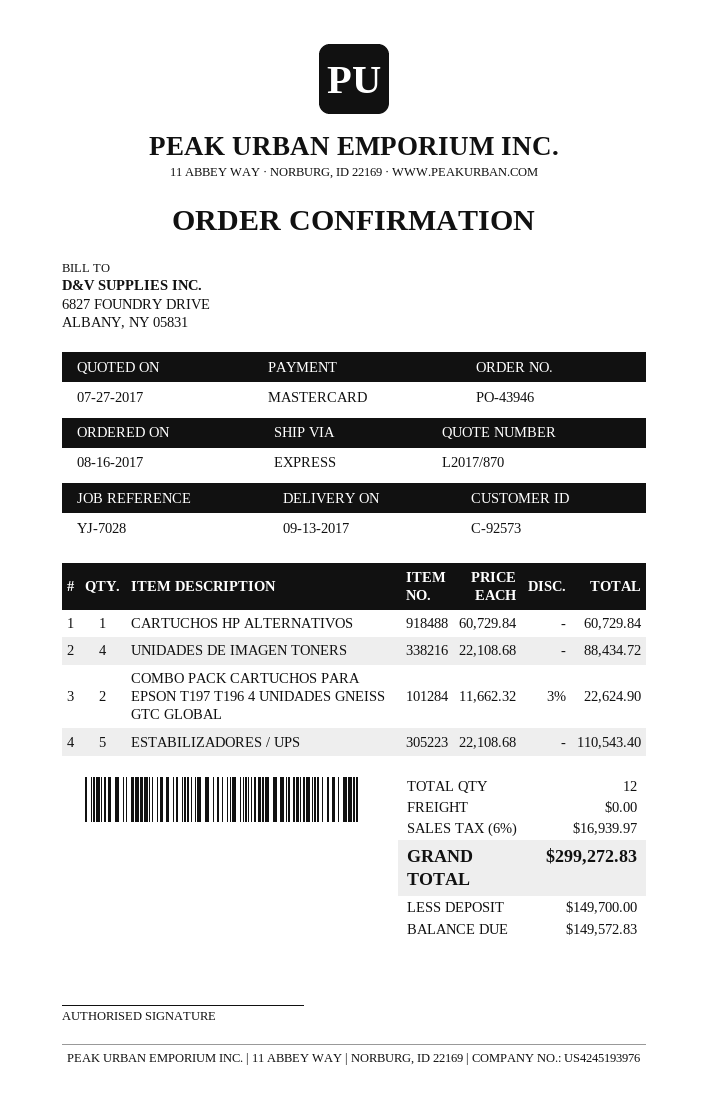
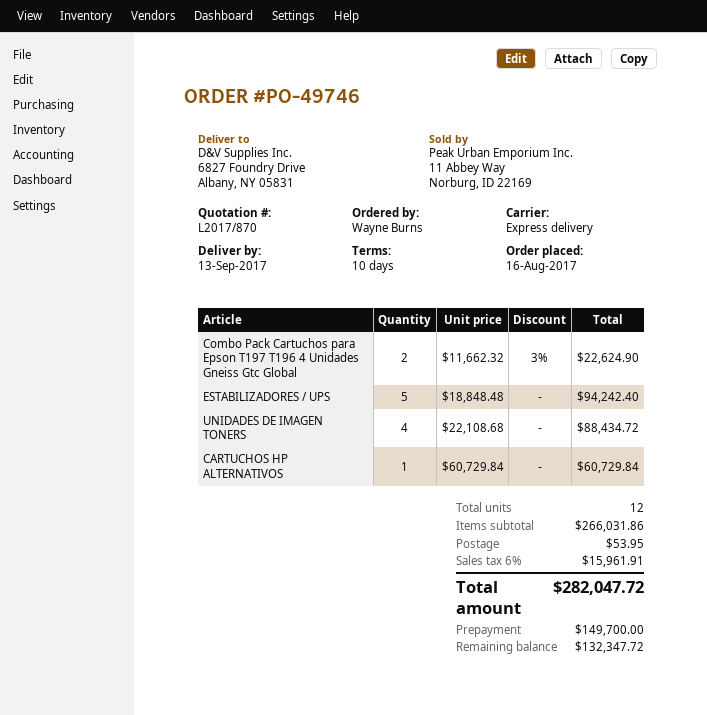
order number: PO-43946 -> PO-49746
ESTABILIZADORES / UPS: 5 x 22108.68 = 110543.40 -> 5 x 18848.48 = 94242.40
shipping: 0.00 -> 53.95
tax: 6% = 16939.97 -> 6% = 15961.91
total: 299272.83 -> 282047.72
balance: 149572.83 -> 132347.72

